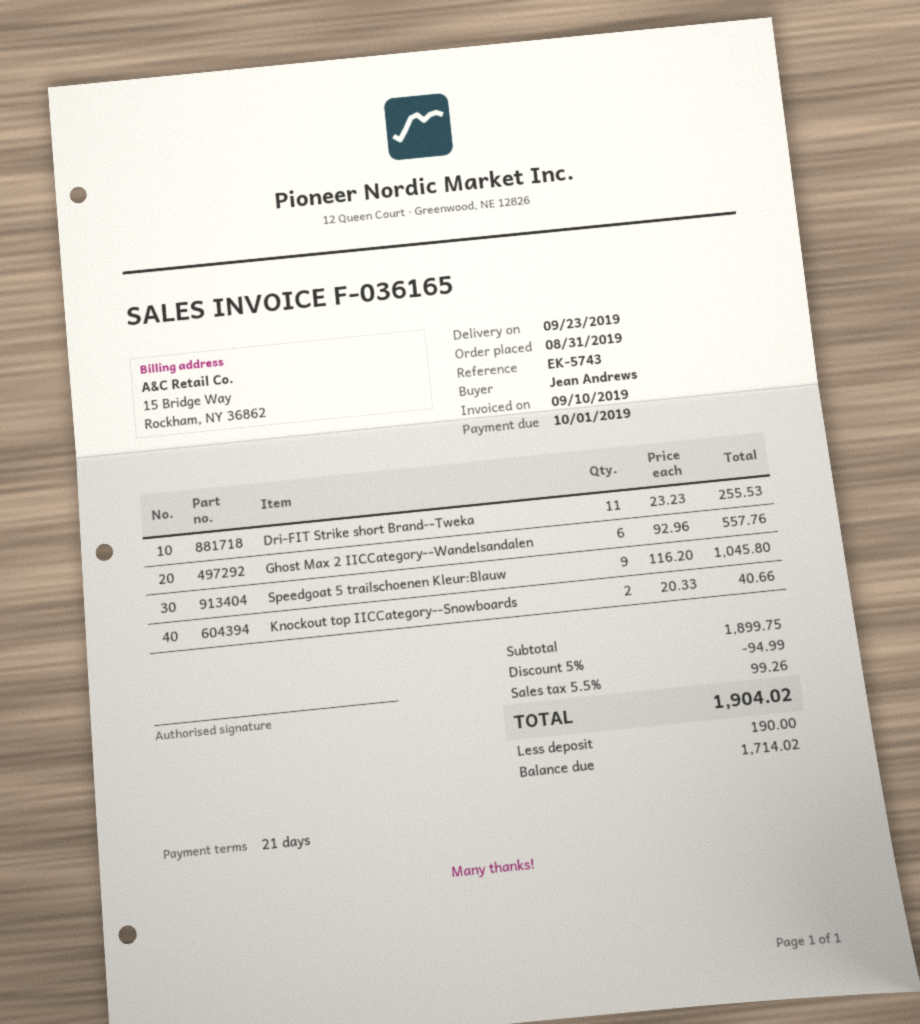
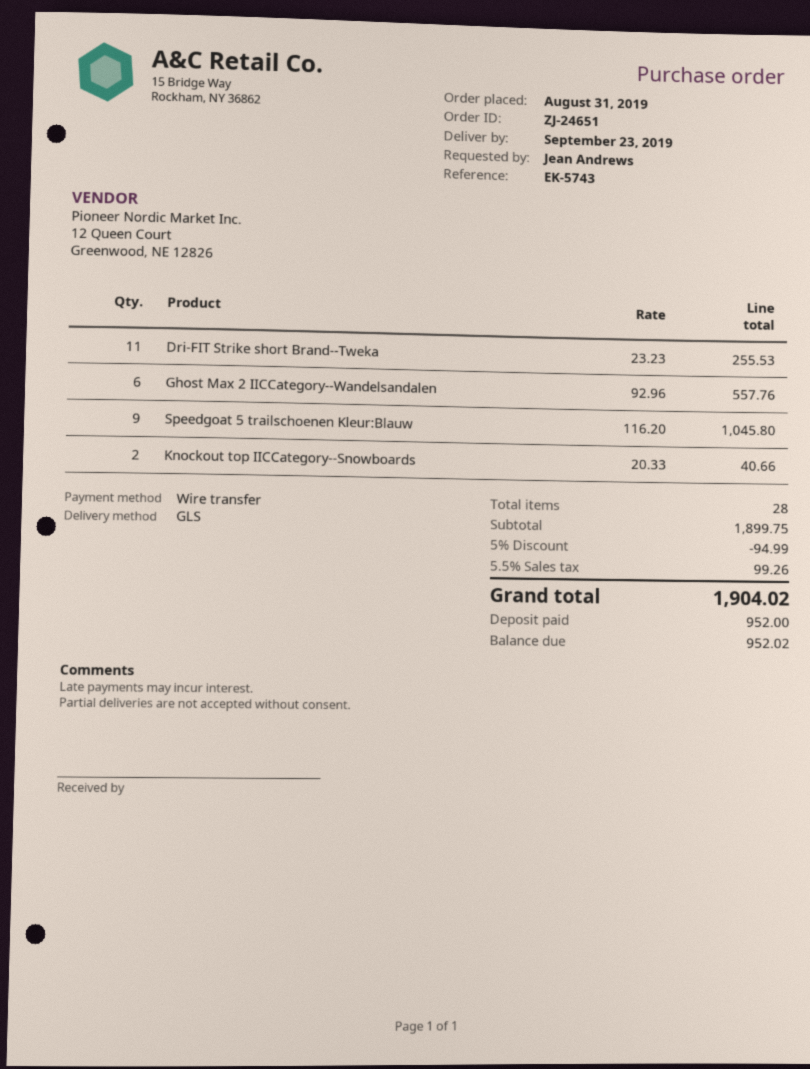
deposit: 190.00 -> 952.00
balance: 1714.02 -> 952.02

